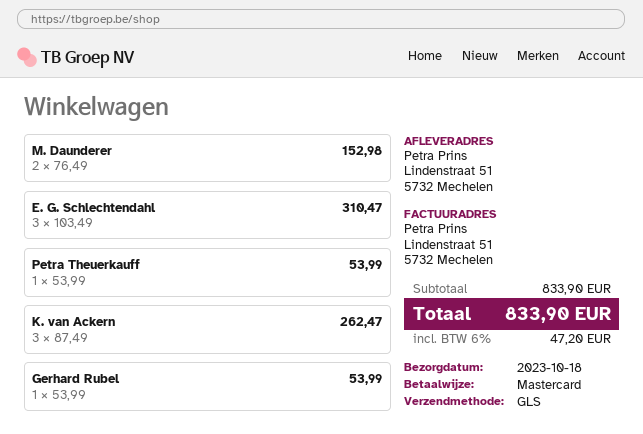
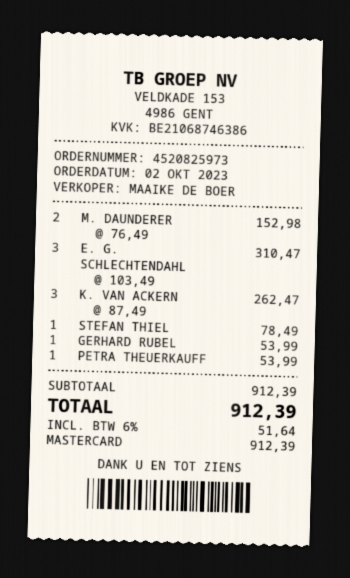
STEFAN THIEL: none -> 1 x 78.49 = 78.49
subtotal: 833.90 -> 912.39
tax: 6% = 47.20 -> 6% = 51.64
total: 833.90 -> 912.39

